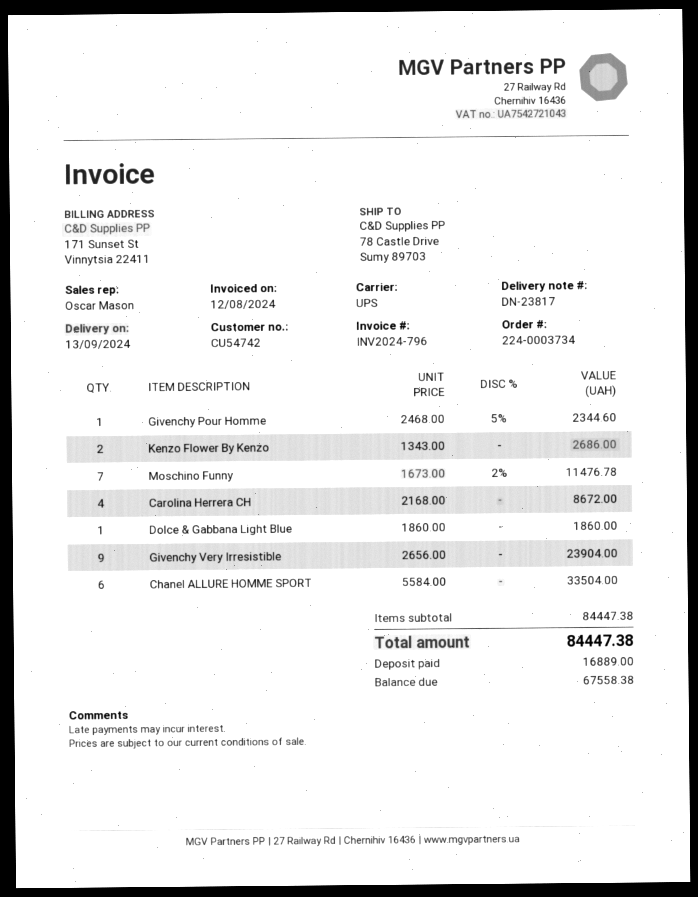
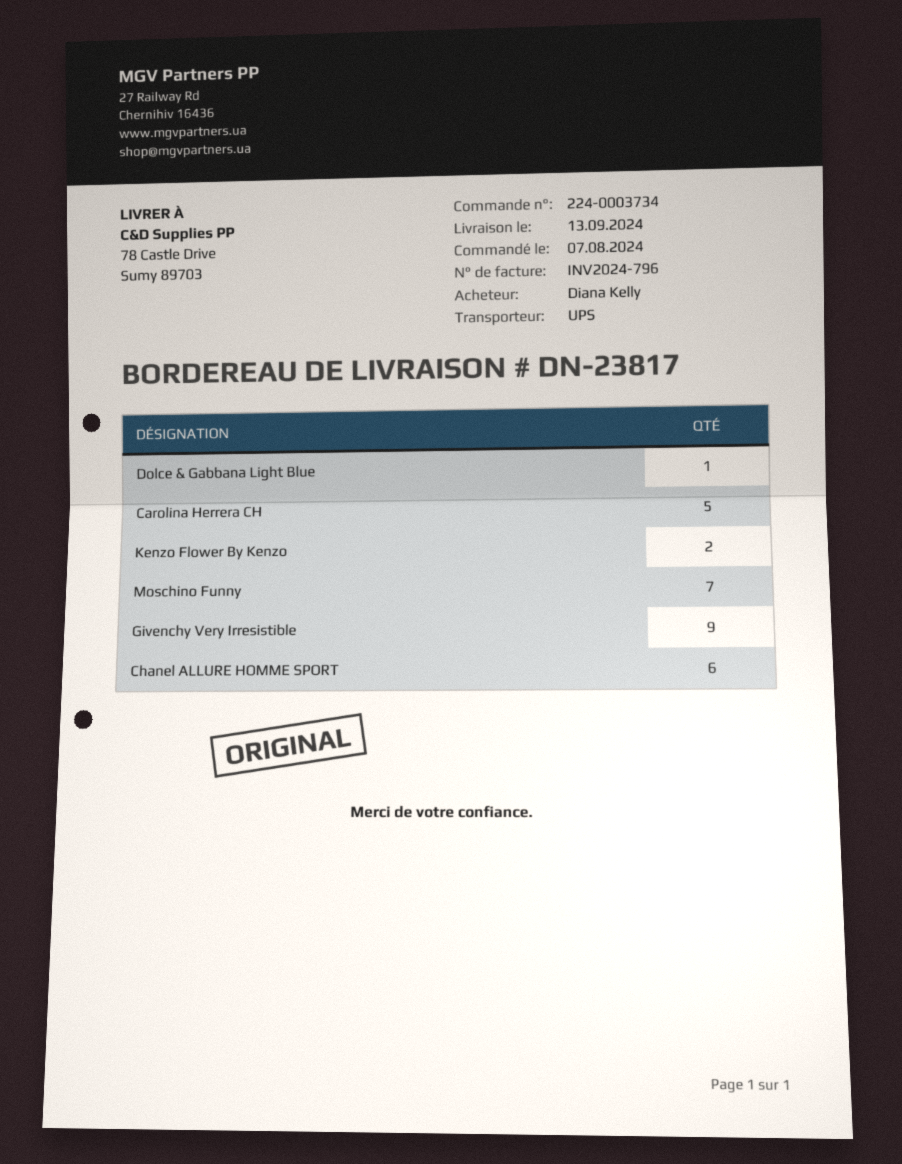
Givenchy Pour Homme: 1 -> none
Carolina Herrera CH: 4 -> 5

